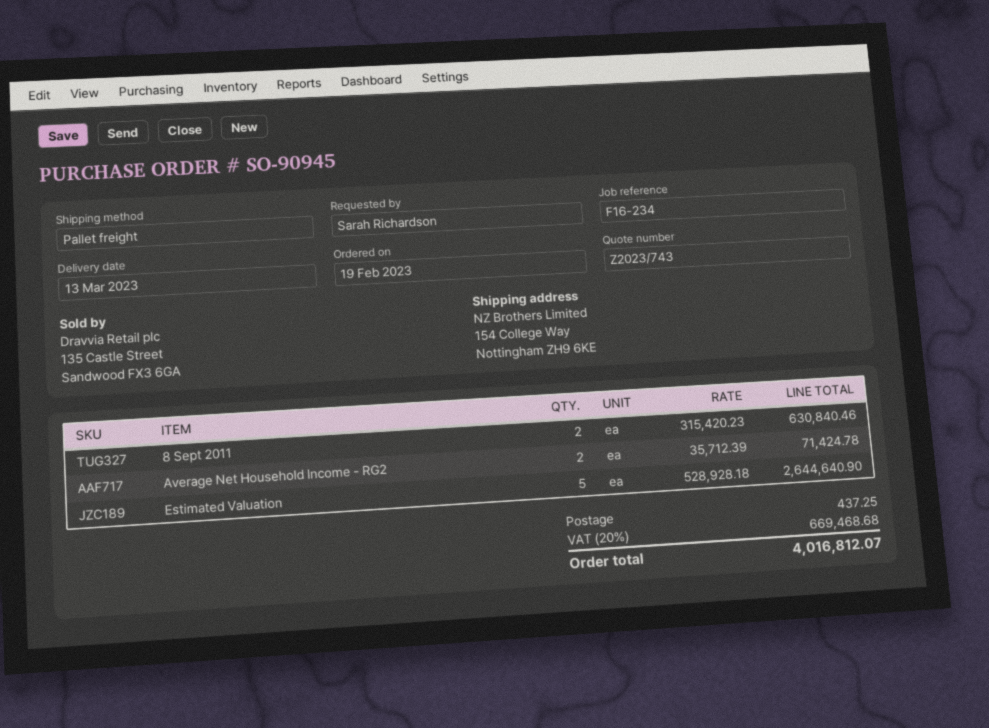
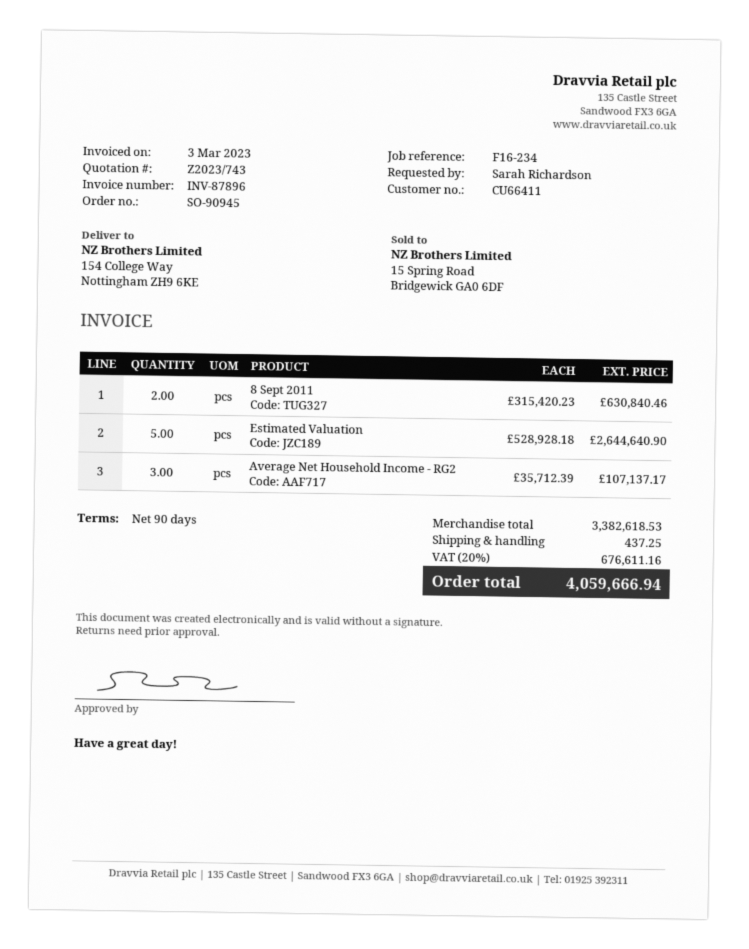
Average Net Household Income - RG2: 2 x 35712.39 = 71424.78 -> 3 x 35712.39 = 107137.17
tax: 20% = 669468.68 -> 20% = 676611.16
total: 4016812.07 -> 4059666.94

